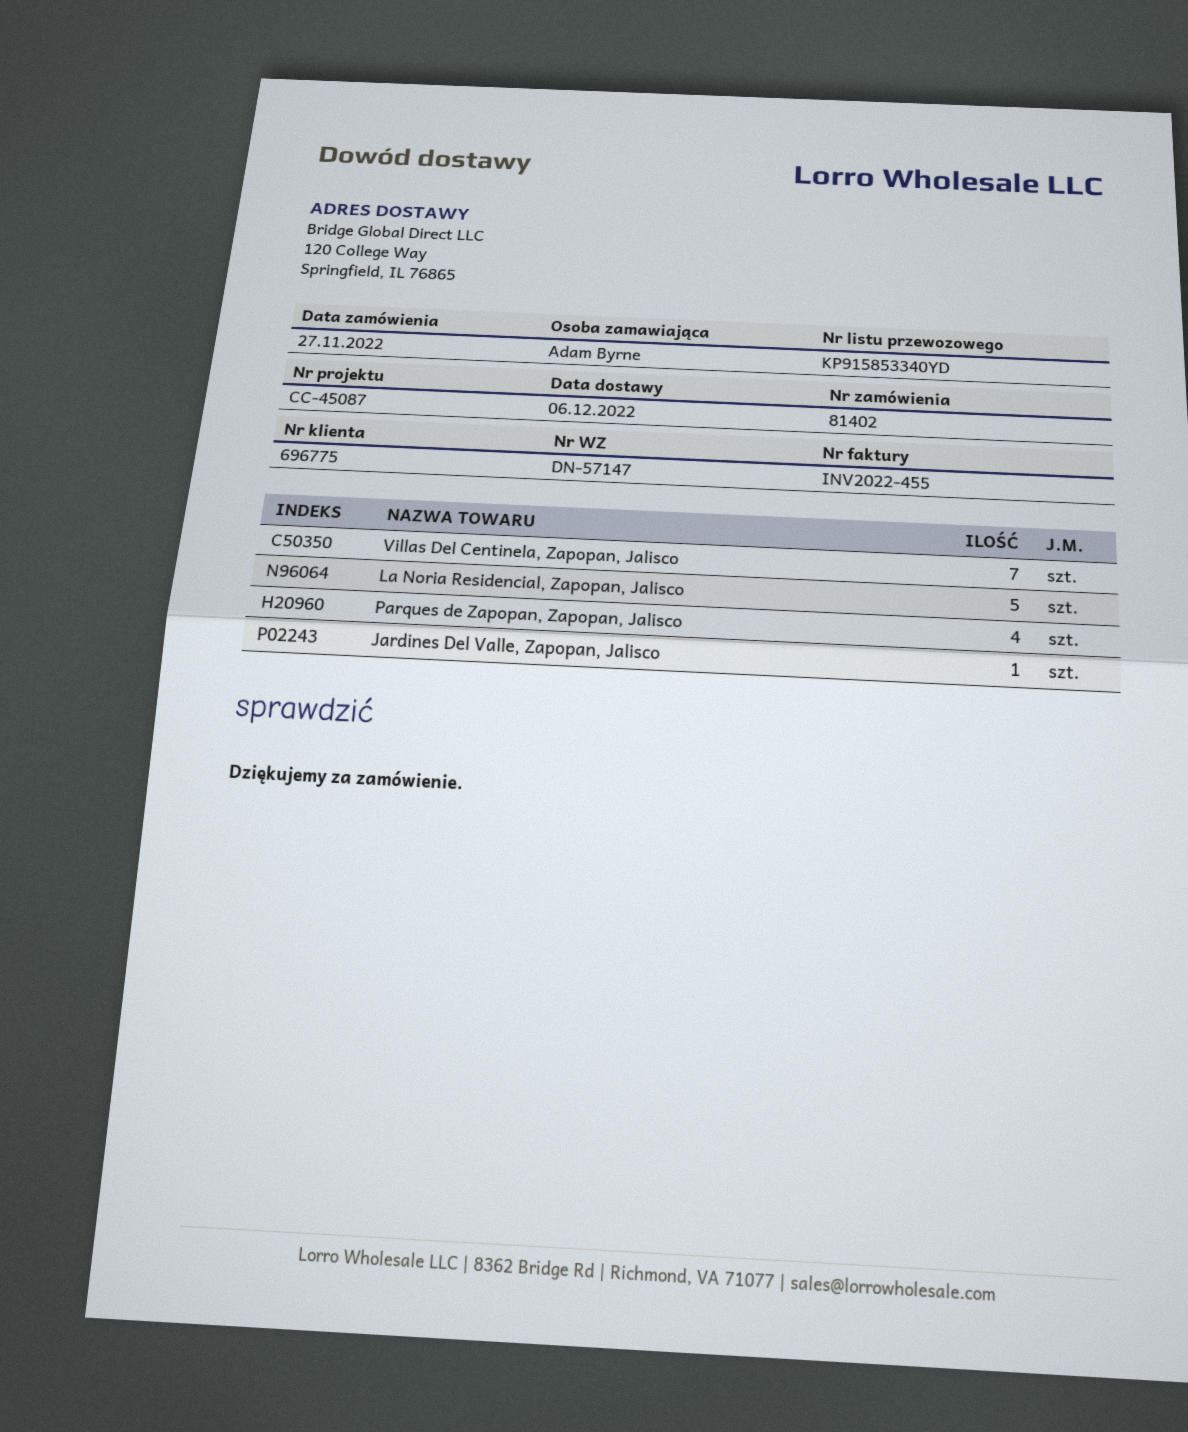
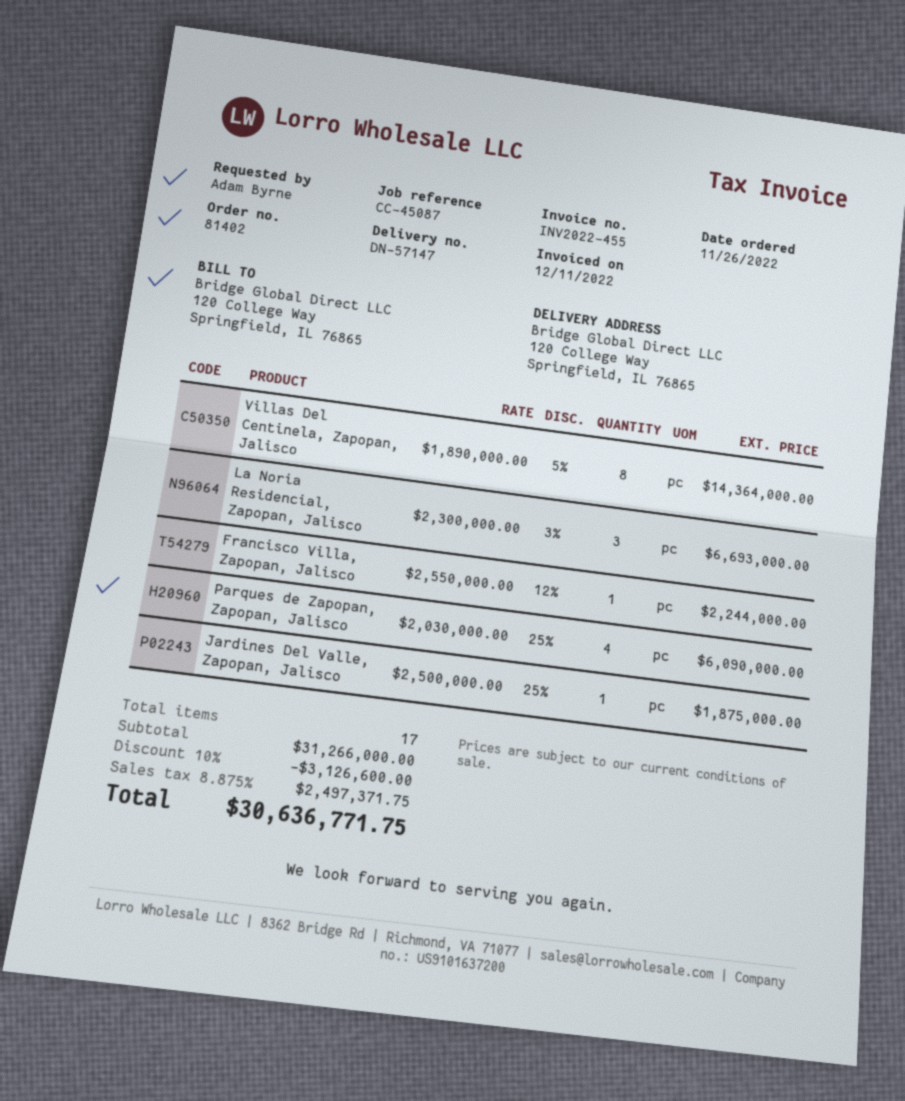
order date: 2022-11-27 -> 2022-11-26
Villas Del Centinela, Zapopan, Jalisco: 7 -> 8
La Noria Residencial, Zapopan, Jalisco: 5 -> 3
Francisco Villa, Zapopan, Jalisco: none -> 1

